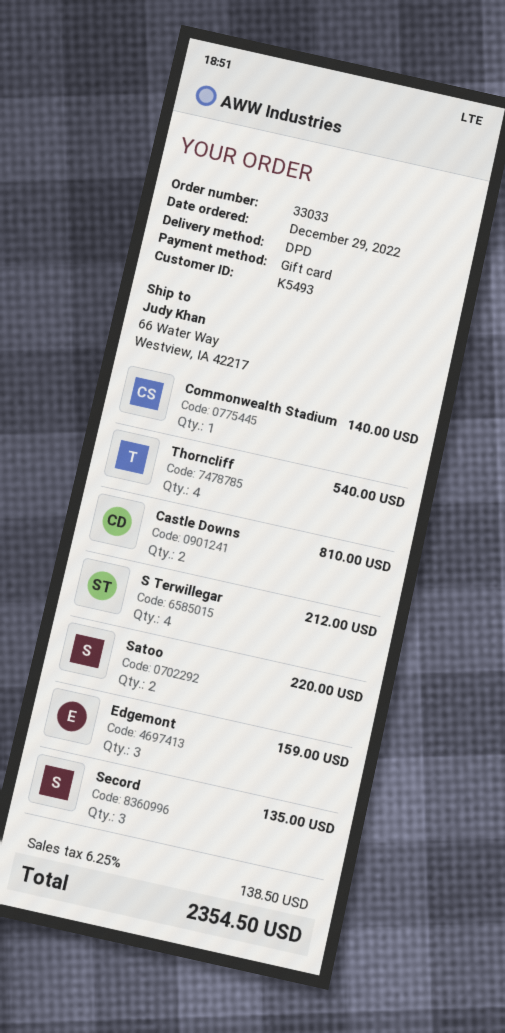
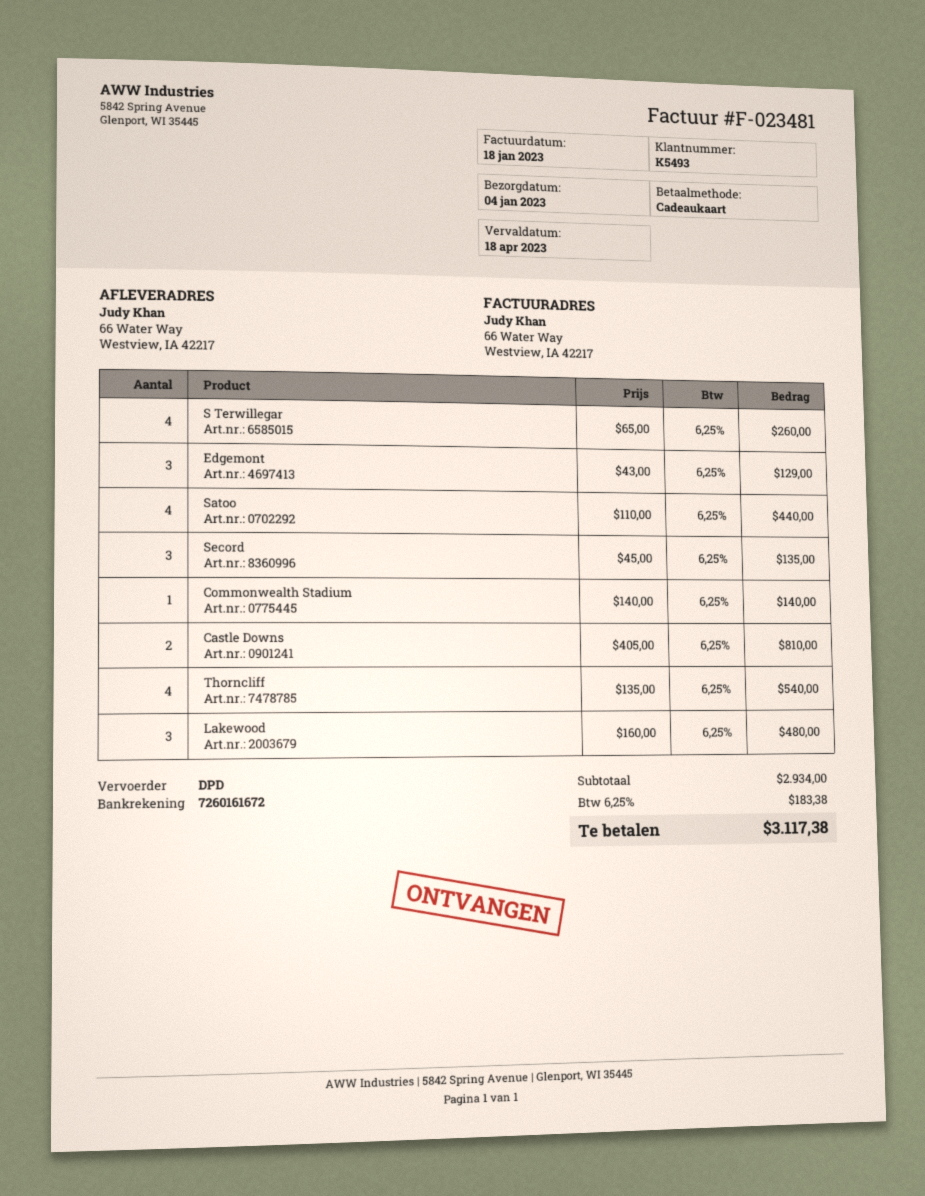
S Terwillegar: 4 for 212.00 -> 4 for 260.00
Satoo: 2 for 220.00 -> 4 for 440.00
Edgemont: 3 for 159.00 -> 3 for 129.00
Lakewood: none -> 3 for 480.00
tax: 6.25% = 138.50 -> 6.25% = 183.38
total: 2354.50 -> 3117.38

